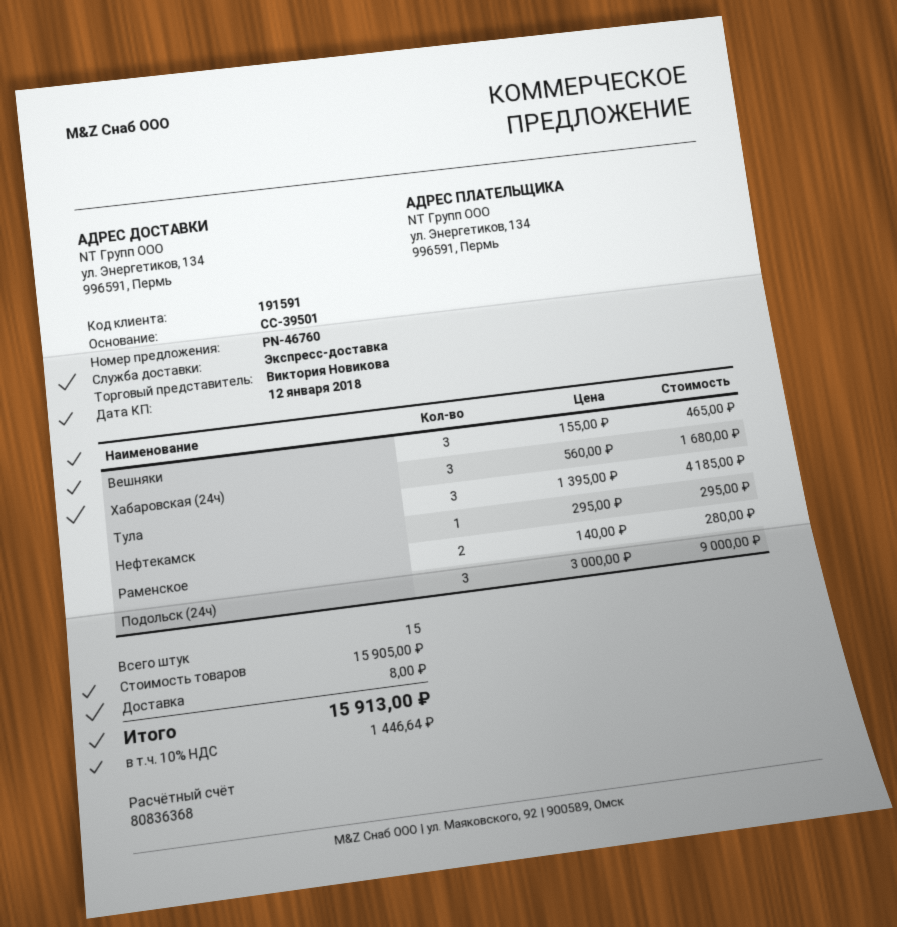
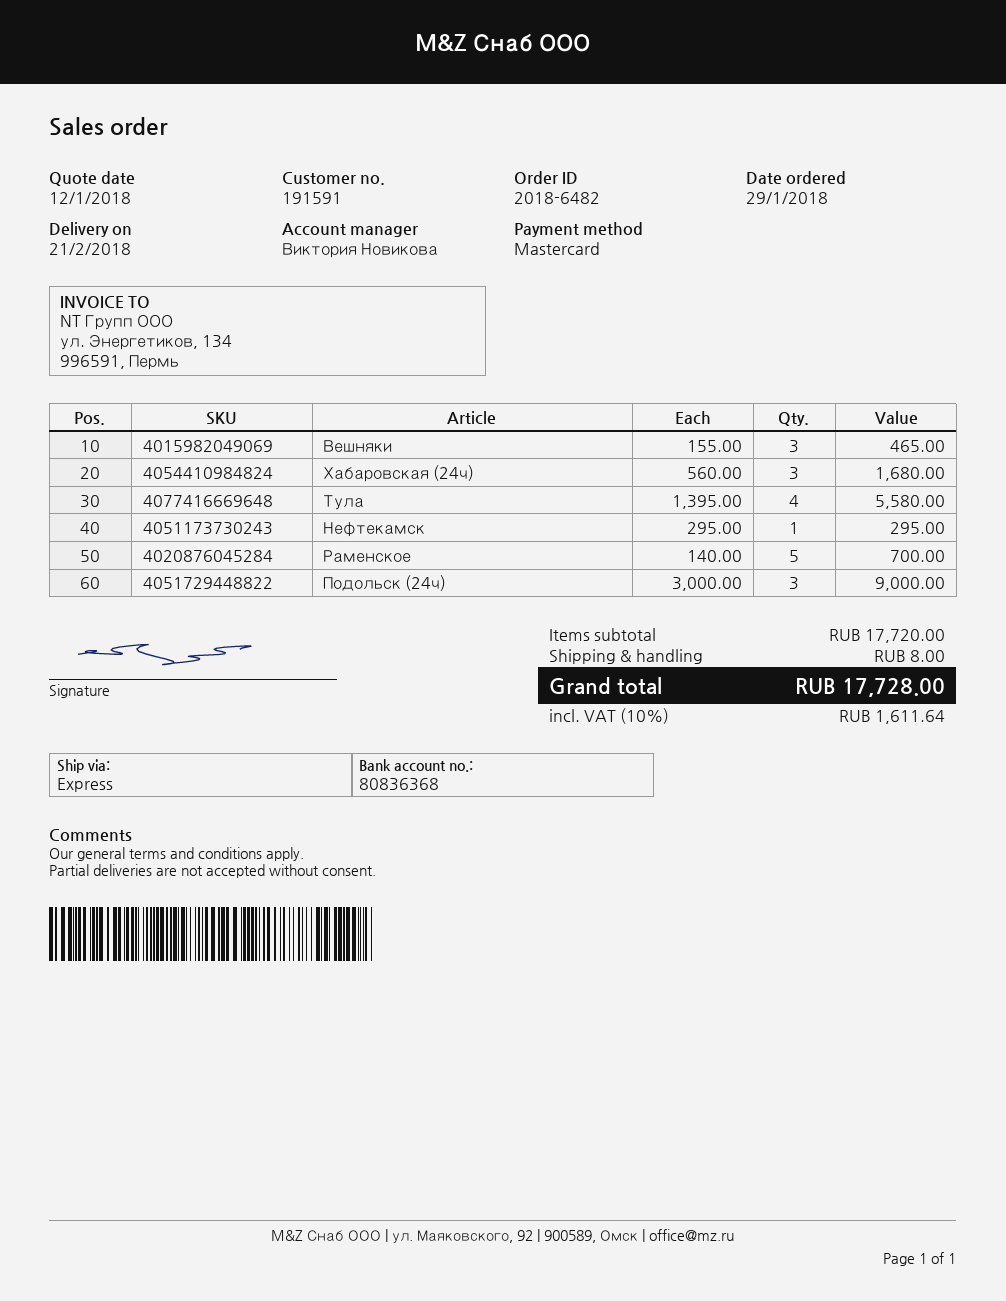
Тула: 3 x 1395.00 = 4185.00 -> 4 x 1395.00 = 5580.00
Раменское: 2 x 140.00 = 280.00 -> 5 x 140.00 = 700.00
subtotal: 15905.00 -> 17720.00
tax: 10% = 1446.64 -> 10% = 1611.64
total: 15913.00 -> 17728.00

